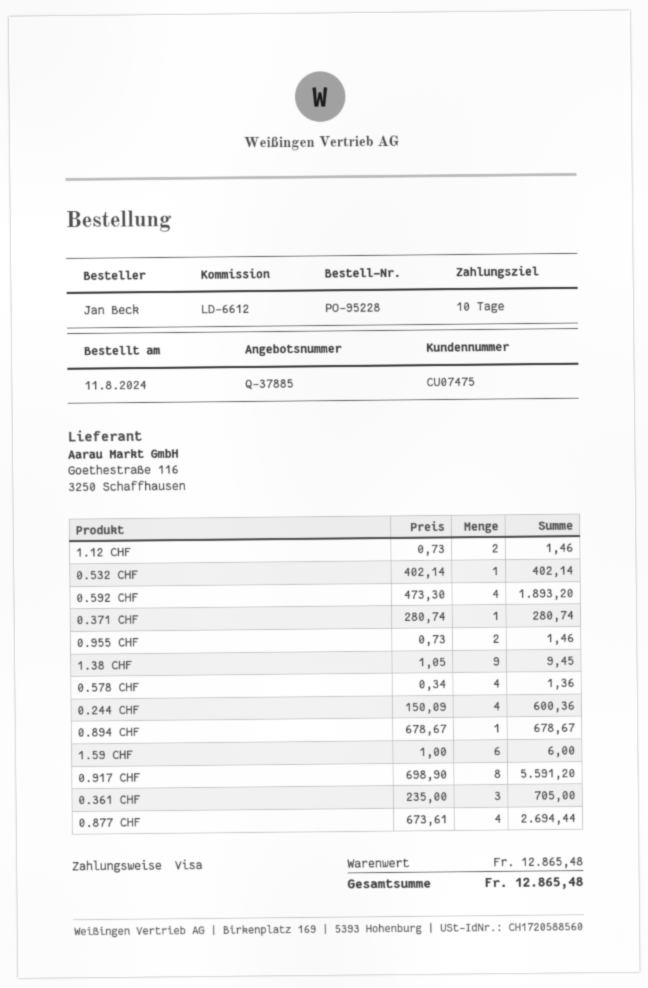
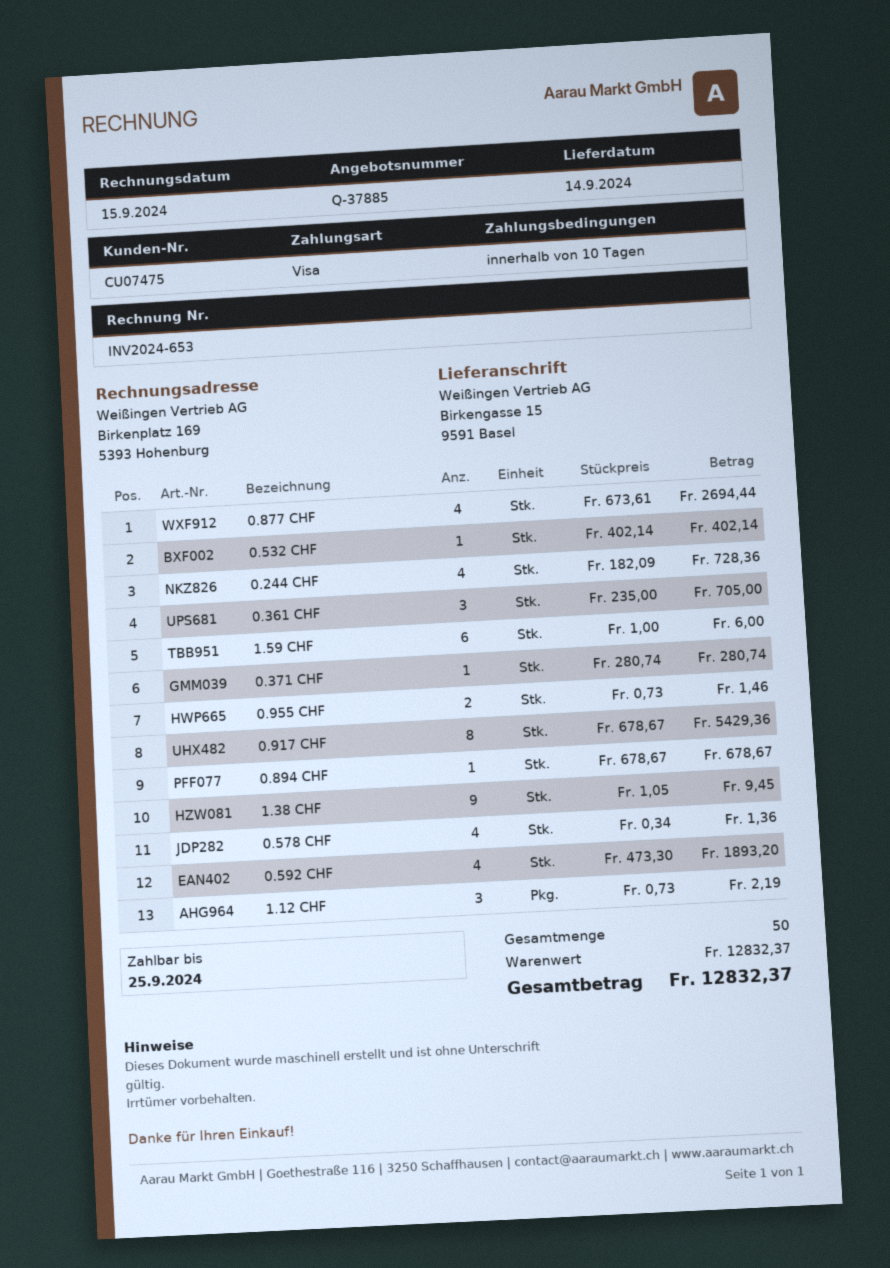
1.12 CHF: 2 x 0.73 = 1.46 -> 3 x 0.73 = 2.19
0.244 CHF: 4 x 150.09 = 600.36 -> 4 x 182.09 = 728.36
0.917 CHF: 8 x 698.90 = 5591.20 -> 8 x 678.67 = 5429.36
subtotal: 12865.48 -> 12832.37
total: 12865.48 -> 12832.37

